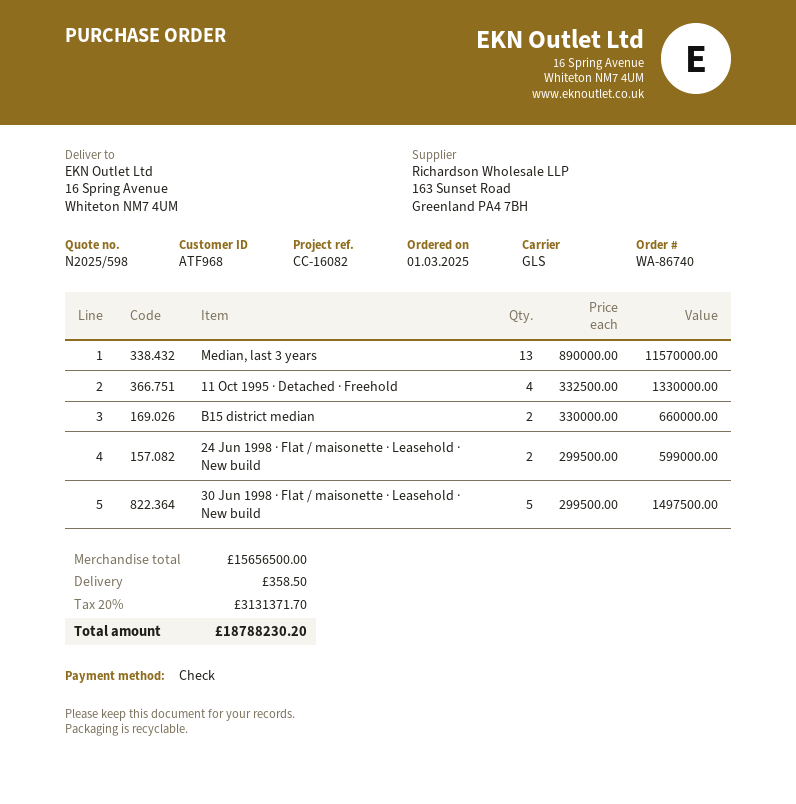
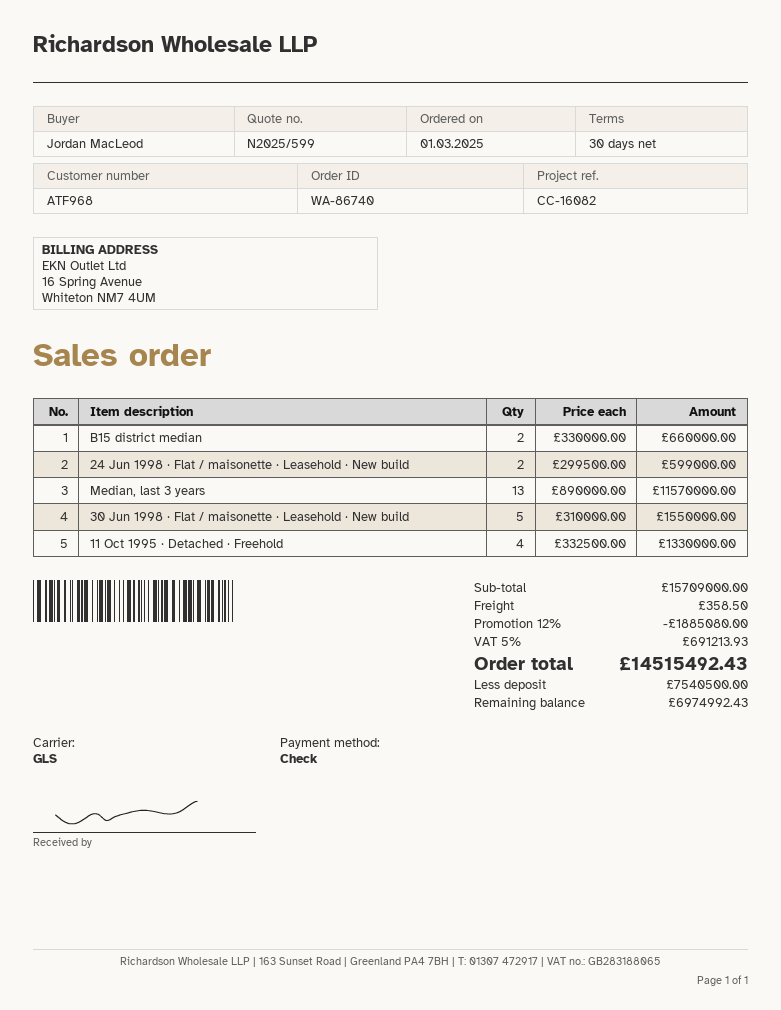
quote number: N2025/598 -> N2025/599
30 Jun 1998 · Flat / maisonette · Leasehold · New build: 5 x 299500.00 = 1497500.00 -> 5 x 310000.00 = 1550000.00
subtotal: 15656500.00 -> 15709000.00
discount: none -> 12% = 1885080.00
tax: 20% = 3131371.70 -> 5% = 691213.93
total: 18788230.20 -> 14515492.43

